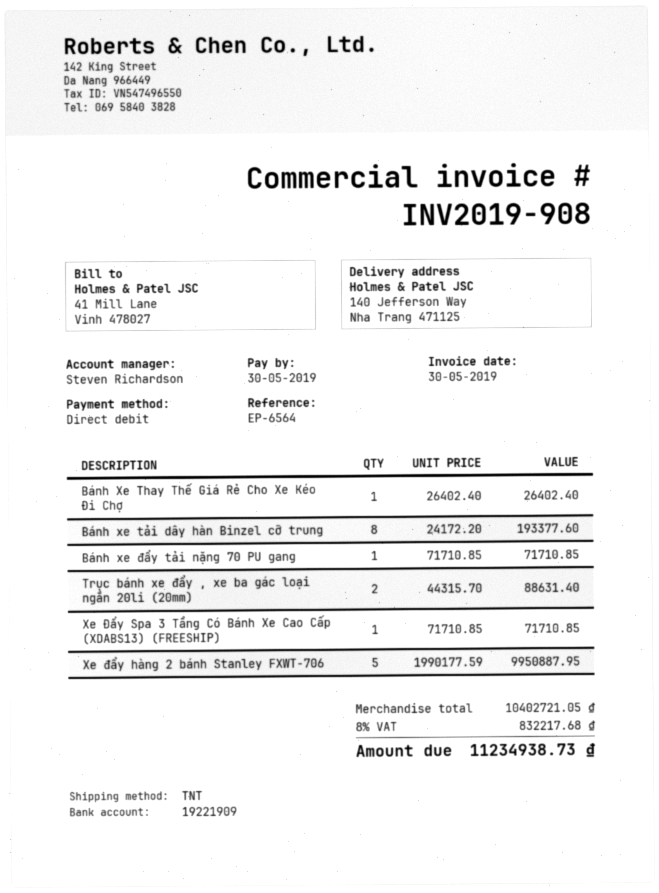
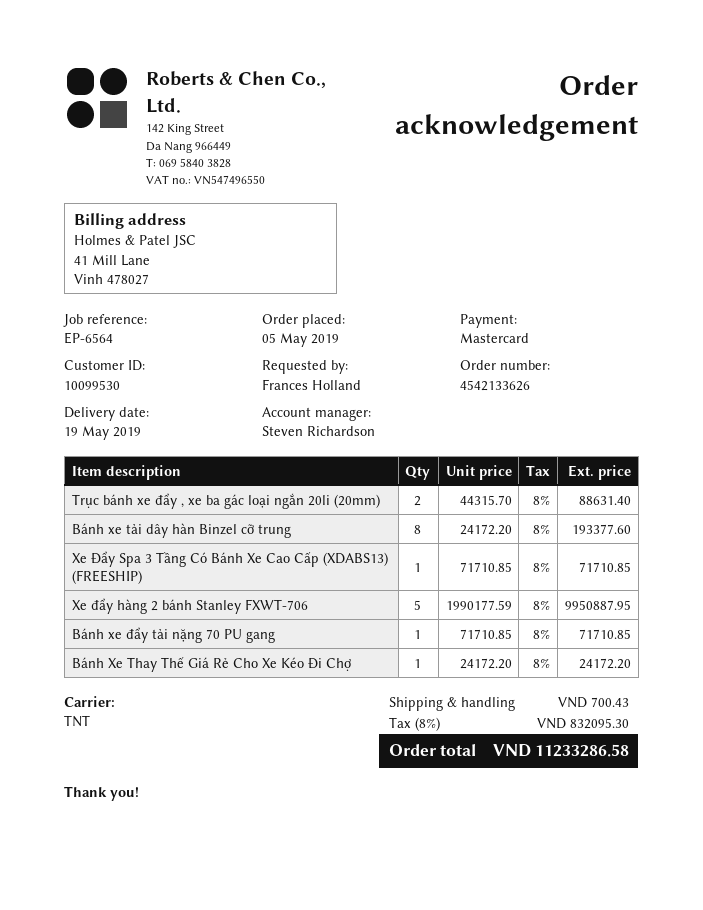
payment method: direct debit -> Mastercard
Bánh Xe Thay Thế Giá Rẻ Cho Xe Kéo Đi Chợ: 1 x 26402.40 = 26402.40 -> 1 x 24172.20 = 24172.20
shipping: none -> 700.43
tax: 8% = 832217.68 -> 8% = 832095.30
total: 11234938.73 -> 11233286.58

